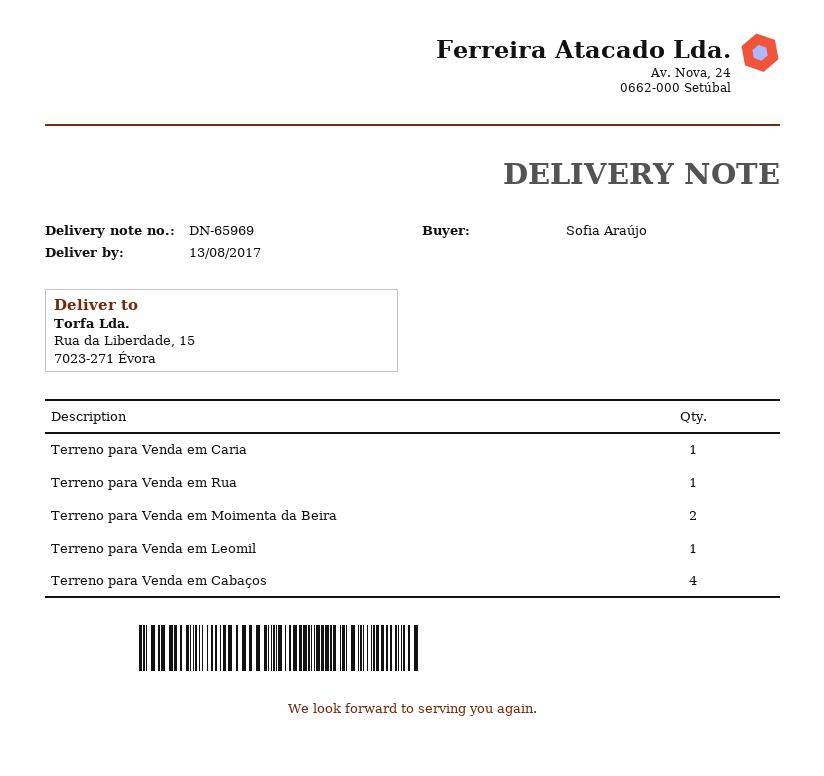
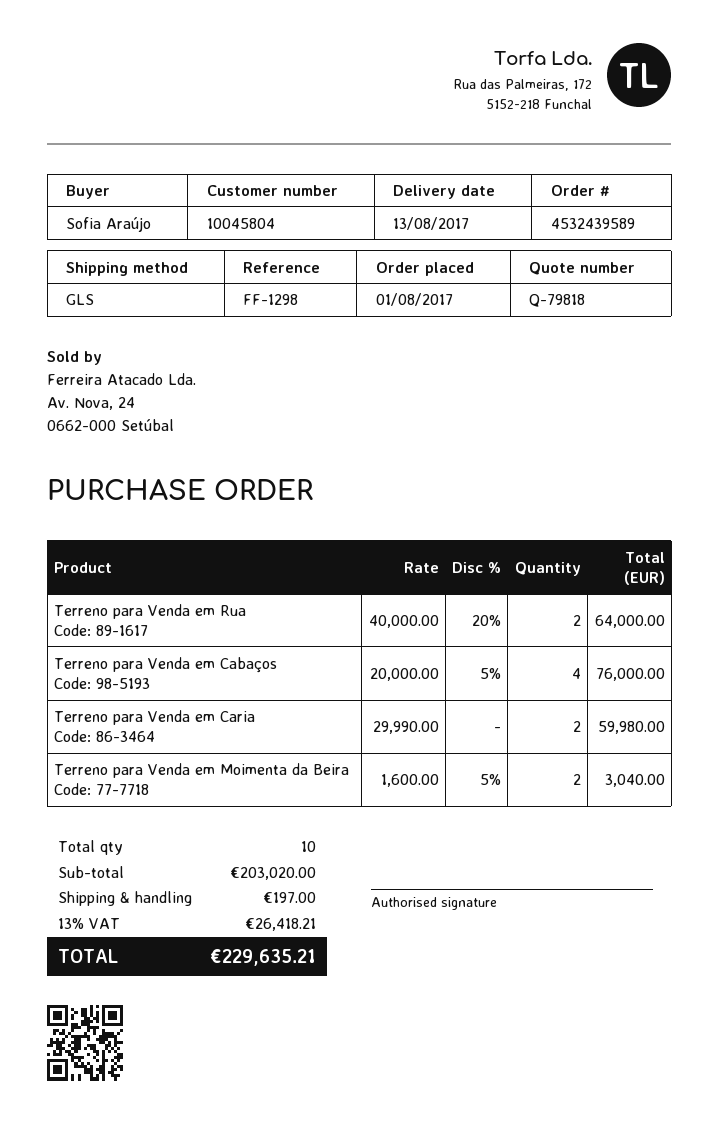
Terreno para Venda em Caria: 1 -> 2
Terreno para Venda em Rua: 1 -> 2
Terreno para Venda em Leomil: 1 -> none

